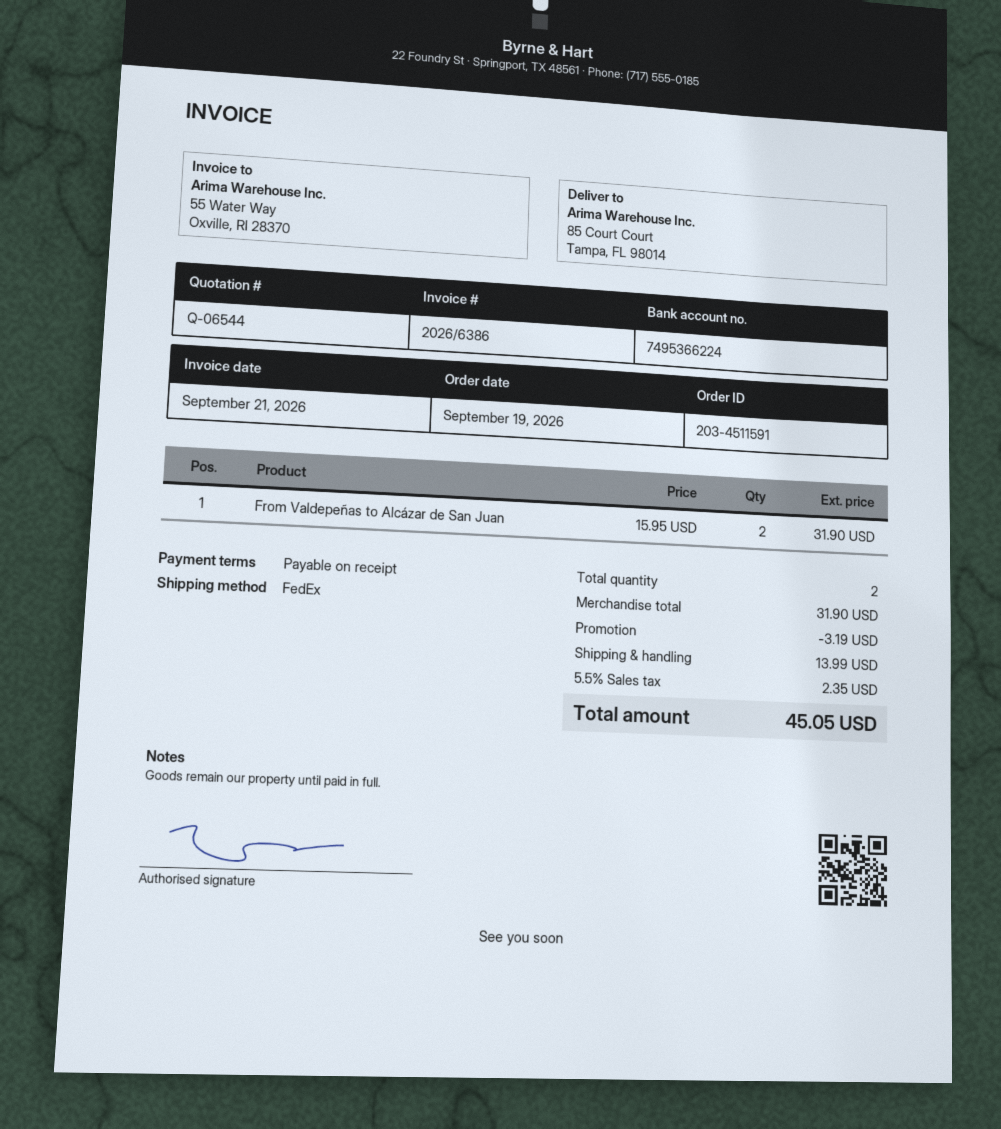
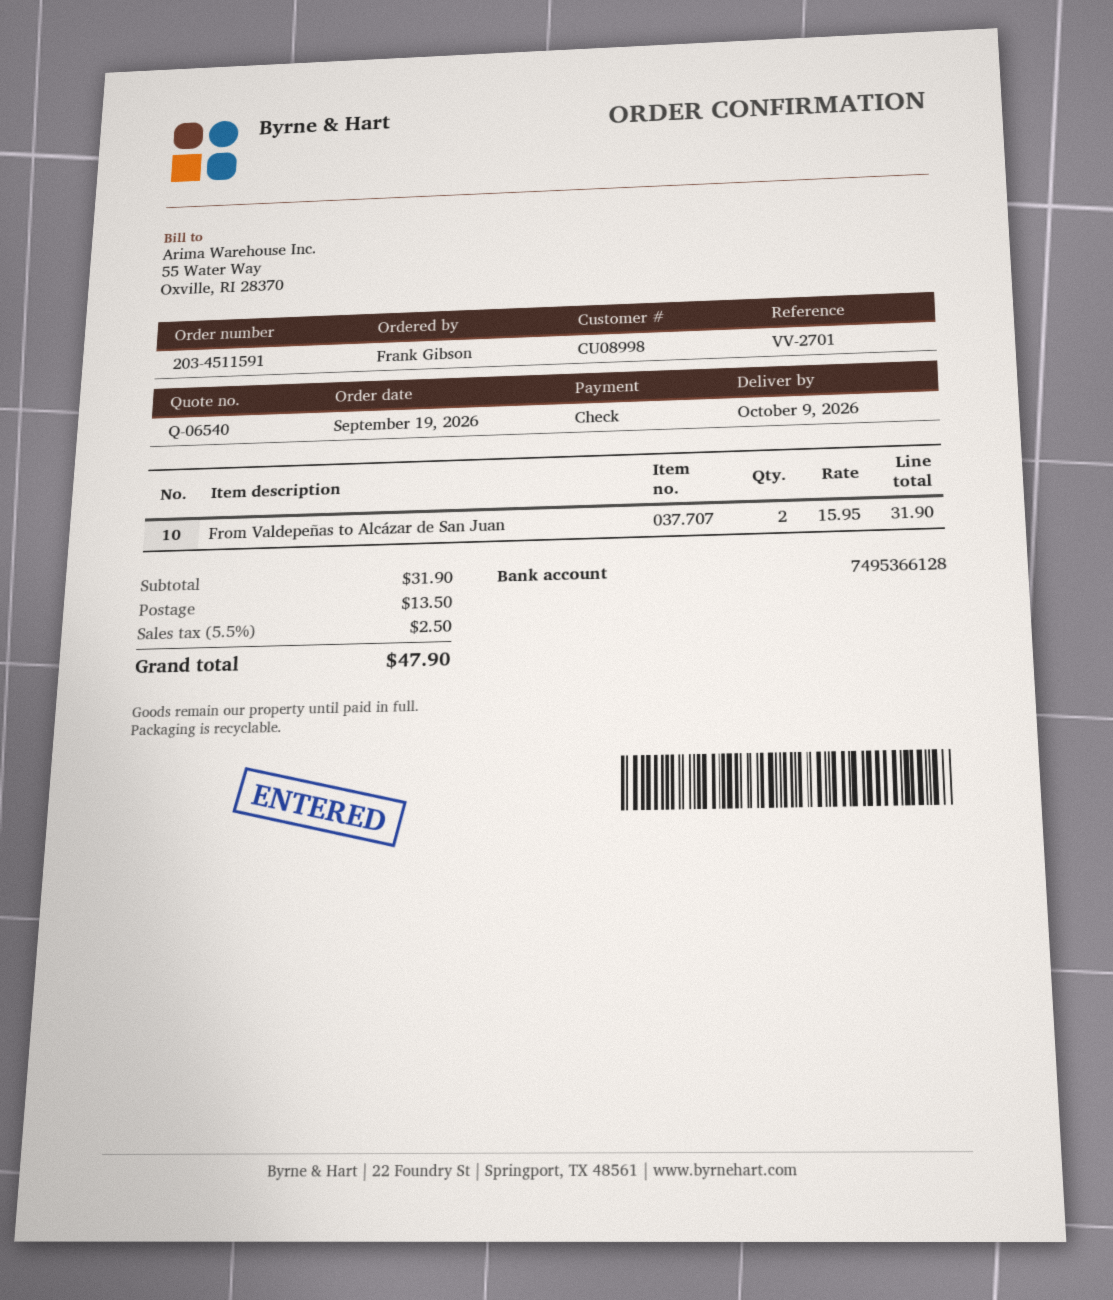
quote number: Q-06544 -> Q-06540
bank account: 7495366224 -> 7495366128
discount: 3.19 -> none
shipping: 13.99 -> 13.50
tax: 5.5% = 2.35 -> 5.5% = 2.50
total: 45.05 -> 47.90

